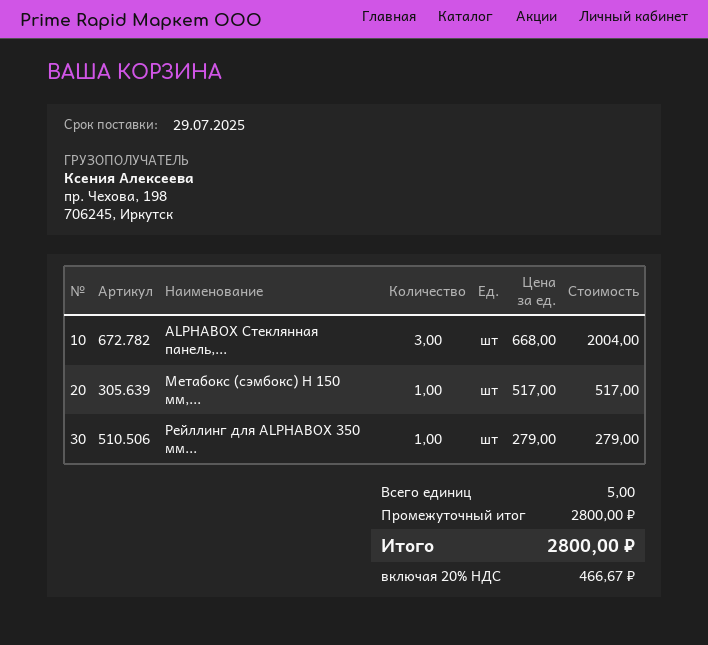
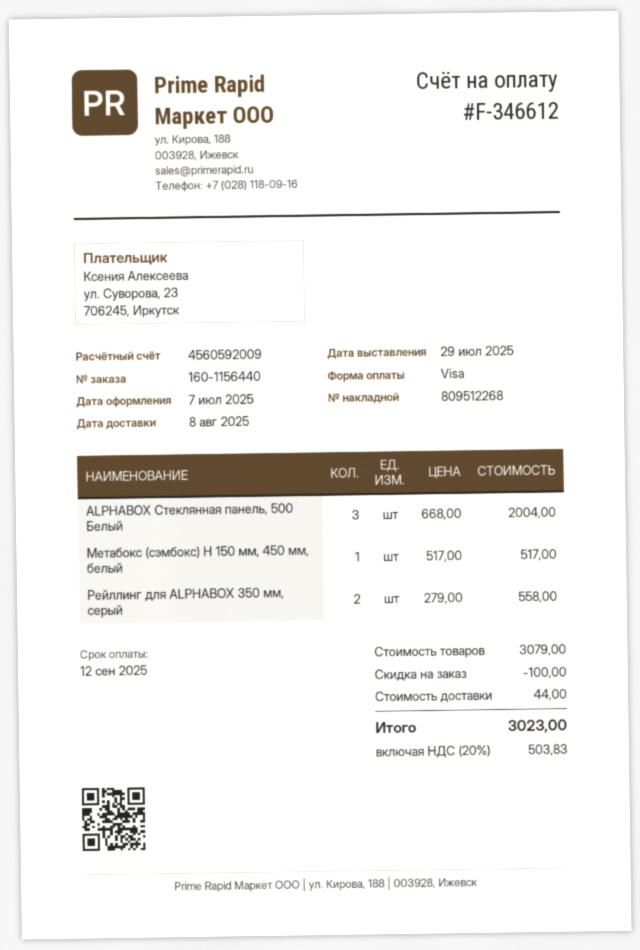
delivery date: 2025-07-29 -> 2025-08-08
Рейллинг для ALPHABOX 350 мм...: 1 x 279.00 = 279.00 -> 2 x 279.00 = 558.00
subtotal: 2800.00 -> 3079.00
discount: none -> 100.00
shipping: none -> 44.00
tax: 20% = 466.67 -> 20% = 503.83
total: 2800.00 -> 3023.00

